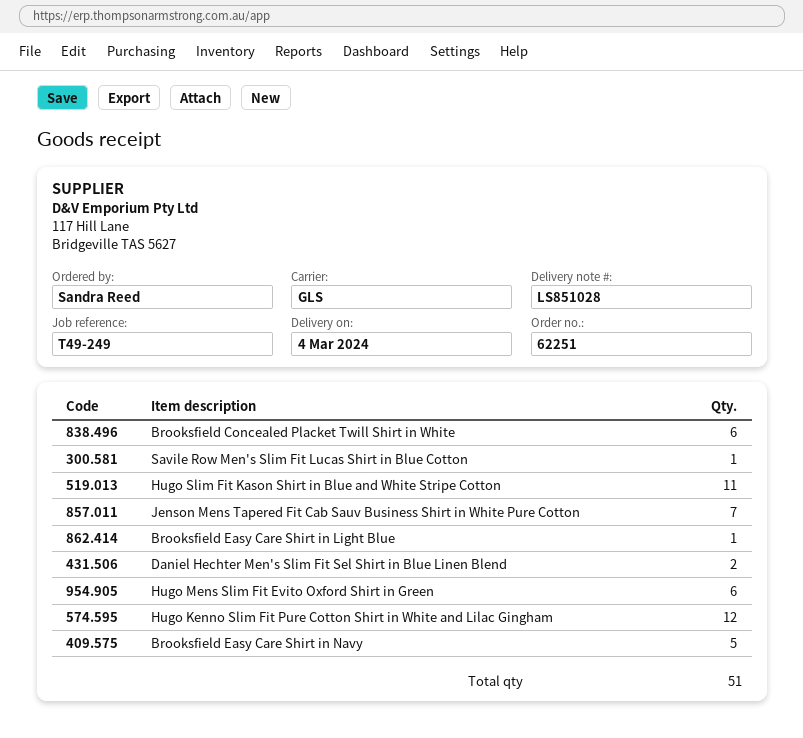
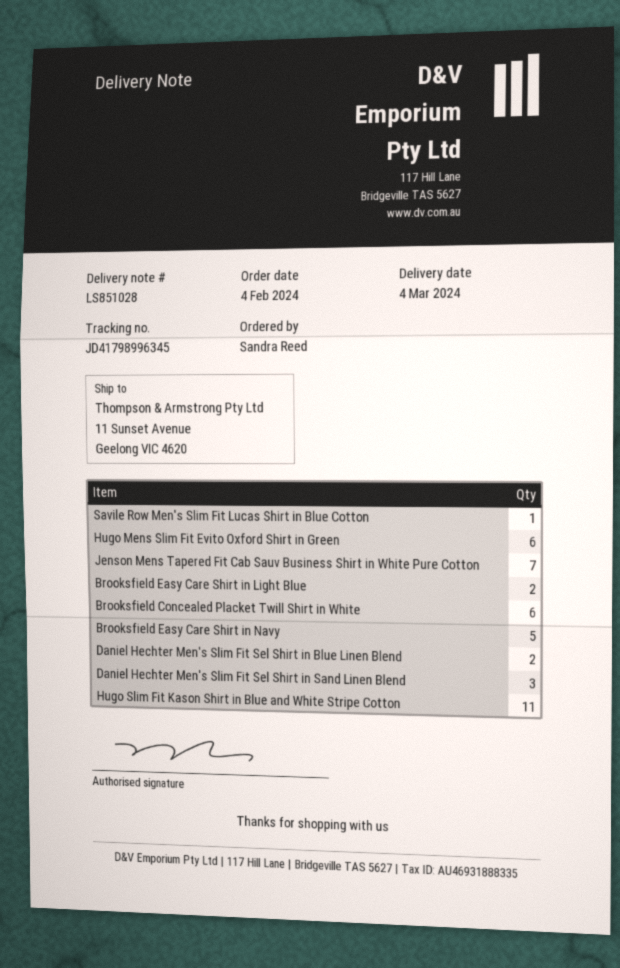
Brooksfield Easy Care Shirt in Light Blue: 1 -> 2
Hugo Kenno Slim Fit Pure Cotton Shirt in White and Lilac Gingham: 12 -> none
Daniel Hechter Men's Slim Fit Sel Shirt in Sand Linen Blend: none -> 3

